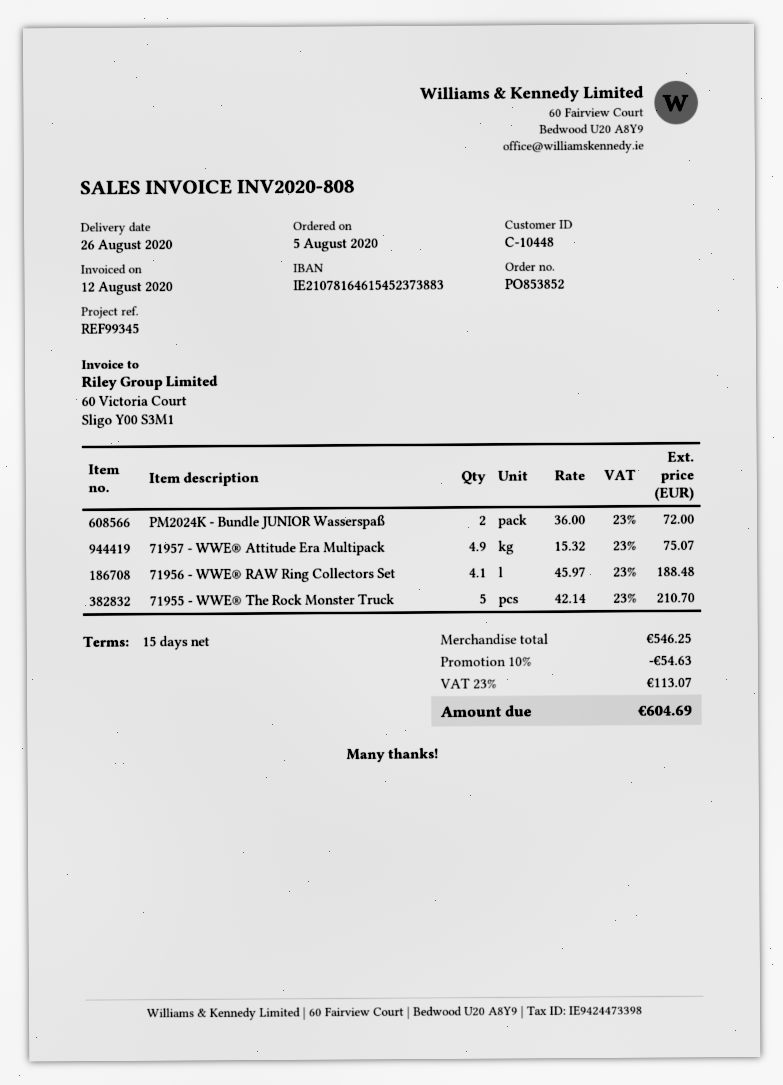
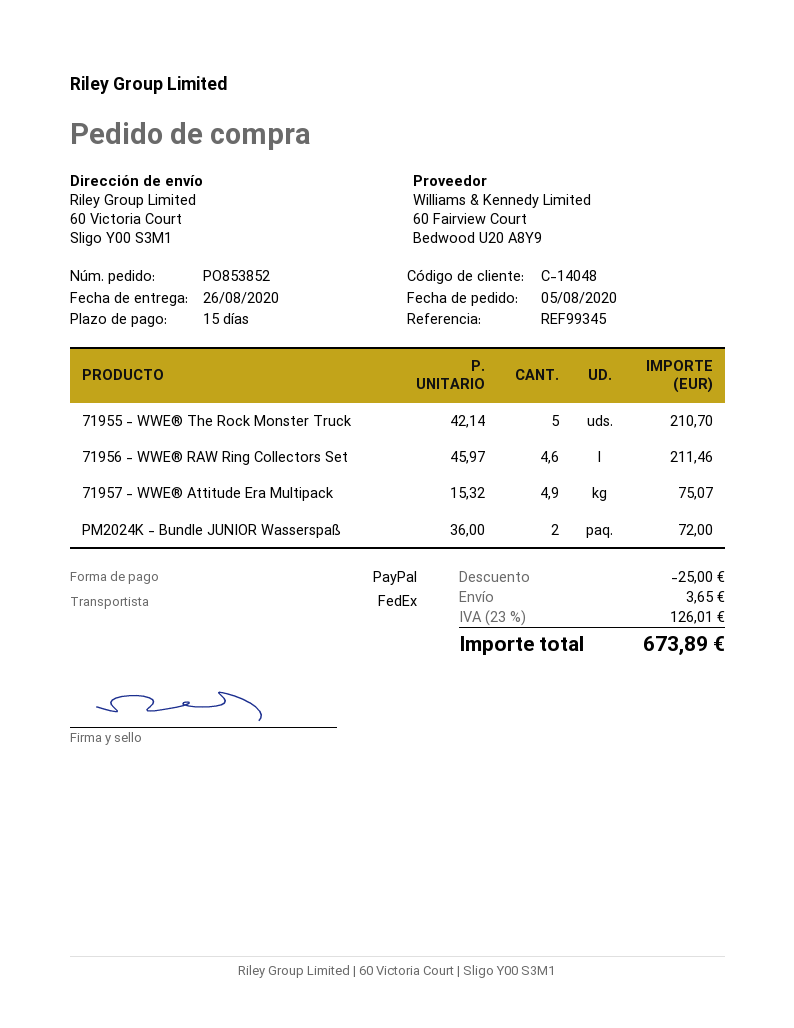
customer number: C-10448 -> C-14048
71956 - WWE® RAW Ring Collectors Set: 4.1 x 45.97 = 188.48 -> 4.6 x 45.97 = 211.46
discount: 54.63 -> 25.00
shipping: none -> 3.65
tax: 23% = 113.07 -> 23% = 126.01
total: 604.69 -> 673.89

